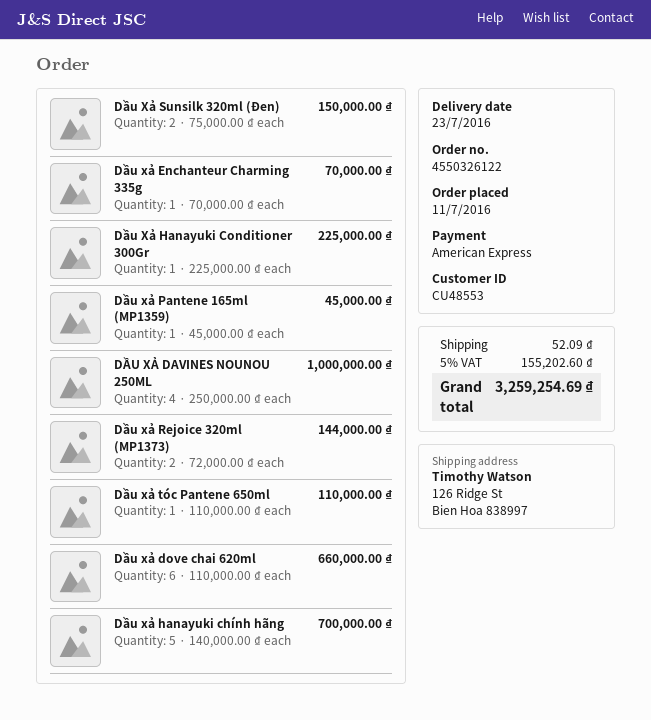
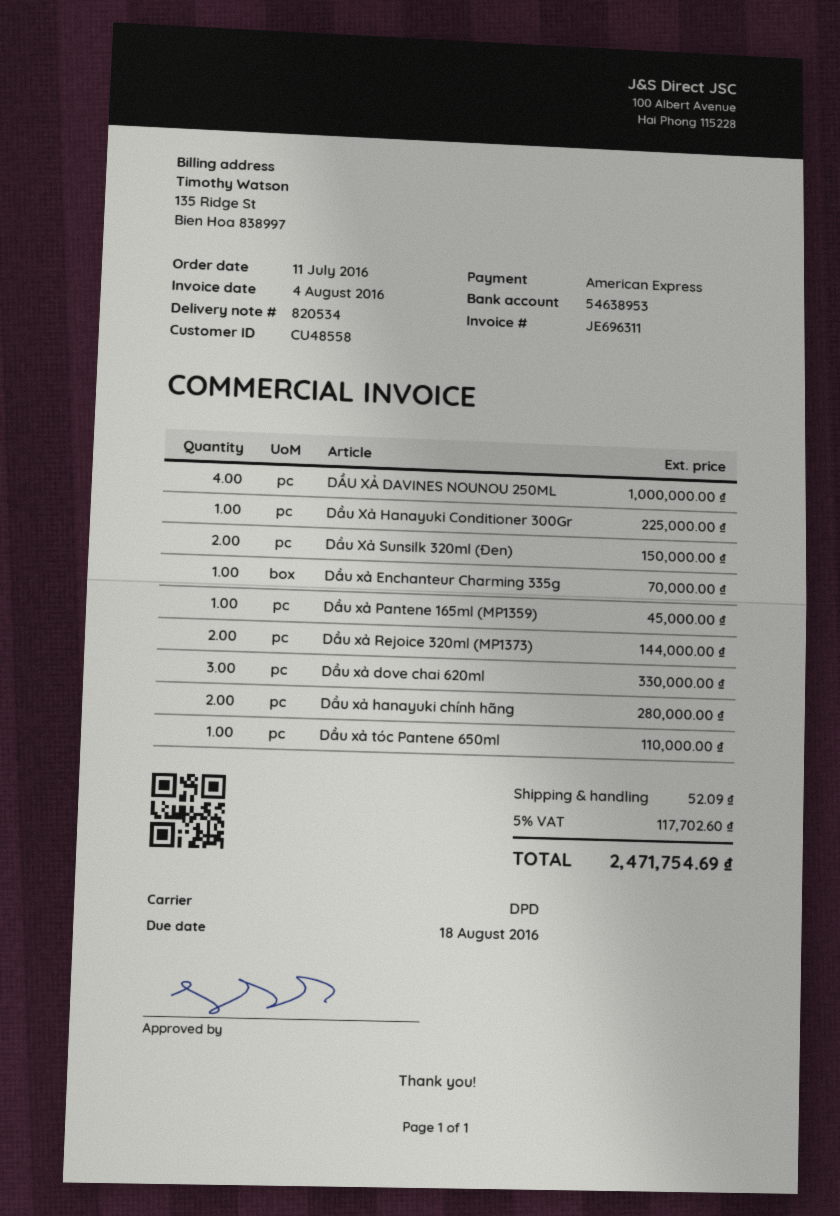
customer number: CU48553 -> CU48558
Dầu xả dove chai 620ml: 6 for 660000.00 -> 3 for 330000.00
Dầu xả hanayuki chính hãng: 5 for 700000.00 -> 2 for 280000.00
tax: 5% = 155202.60 -> 5% = 117702.60
total: 3259254.69 -> 2471754.69

